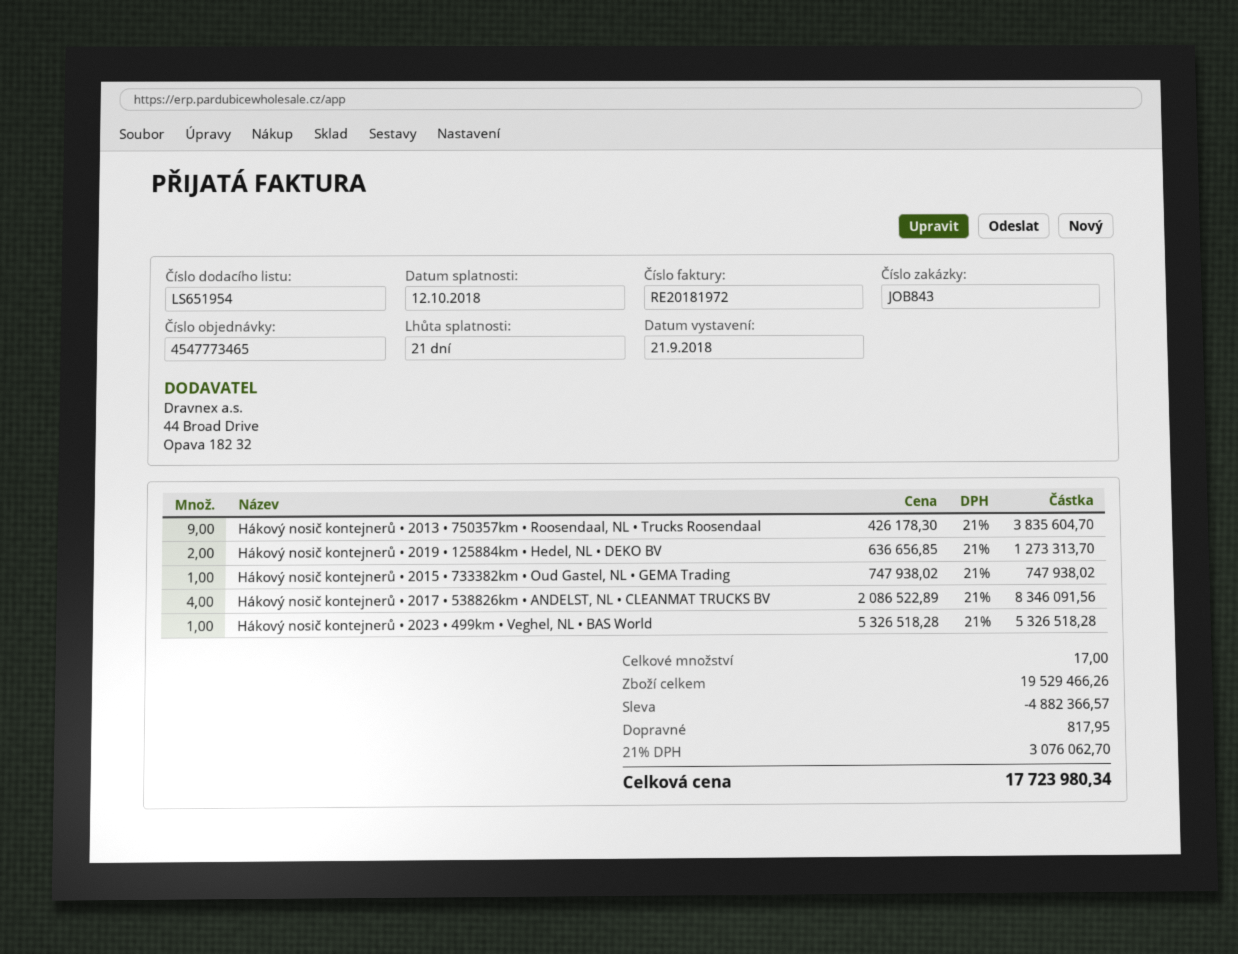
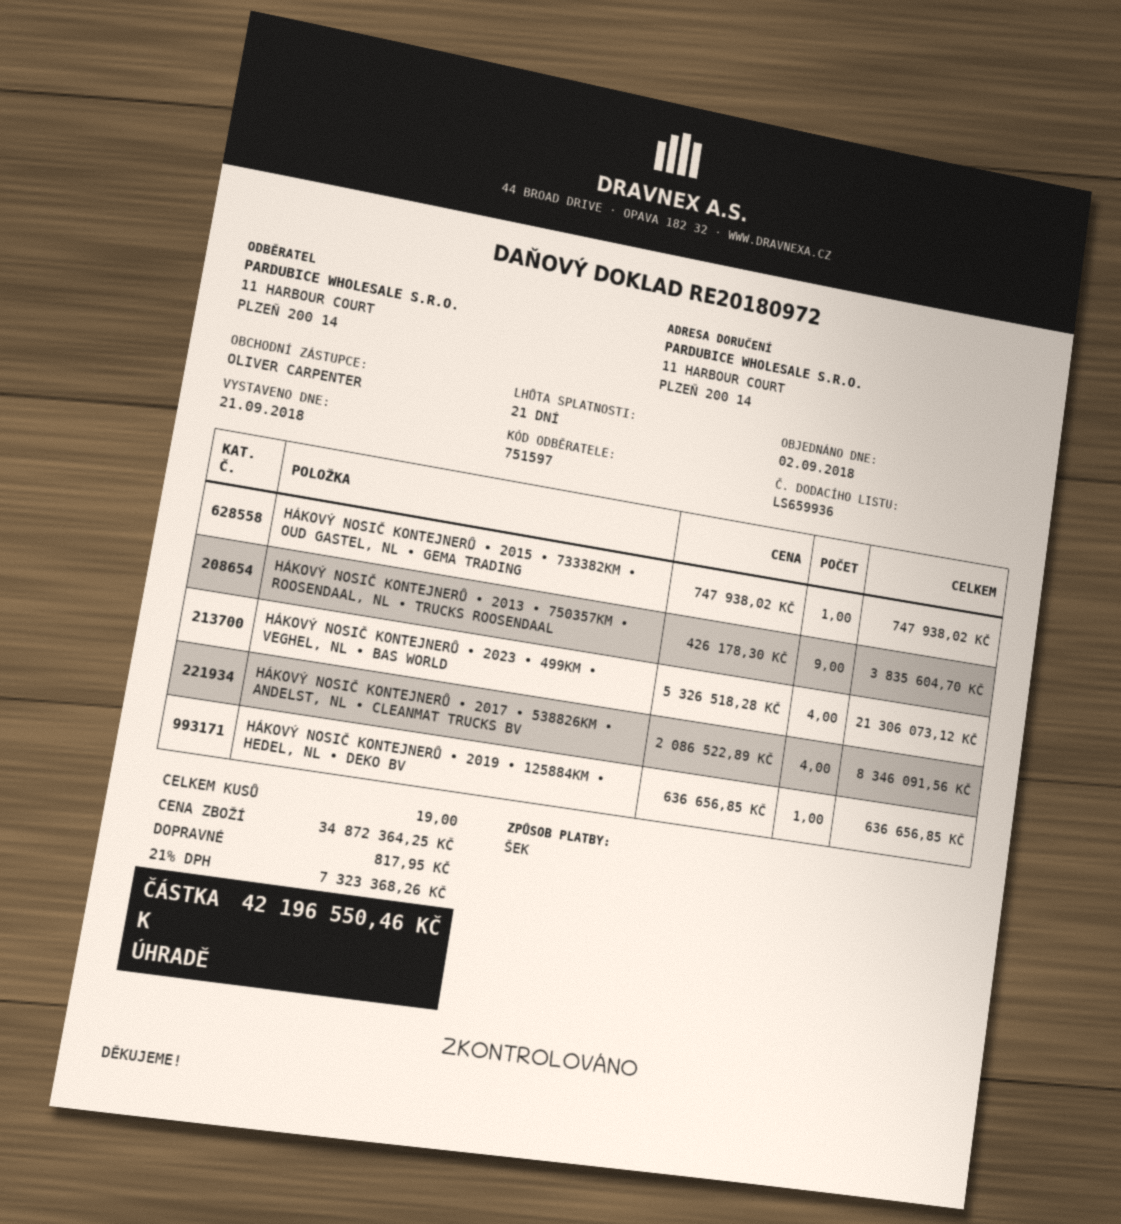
delivery note number: LS651954 -> LS659936
invoice number: RE20181972 -> RE20180972
Hákový nosič kontejnerů • 2019 • 125884km • Hedel, NL • DEKO BV: 2 x 636656.85 = 1273313.70 -> 1 x 636656.85 = 636656.85
Hákový nosič kontejnerů • 2023 • 499km • Veghel, NL • BAS World: 1 x 5326518.28 = 5326518.28 -> 4 x 5326518.28 = 21306073.12
total quantity: 17 -> 19
subtotal: 19529466.26 -> 34872364.25
discount: 4882366.57 -> none
tax: 21% = 3076062.70 -> 21% = 7323368.26
total: 17723980.34 -> 42196550.46

